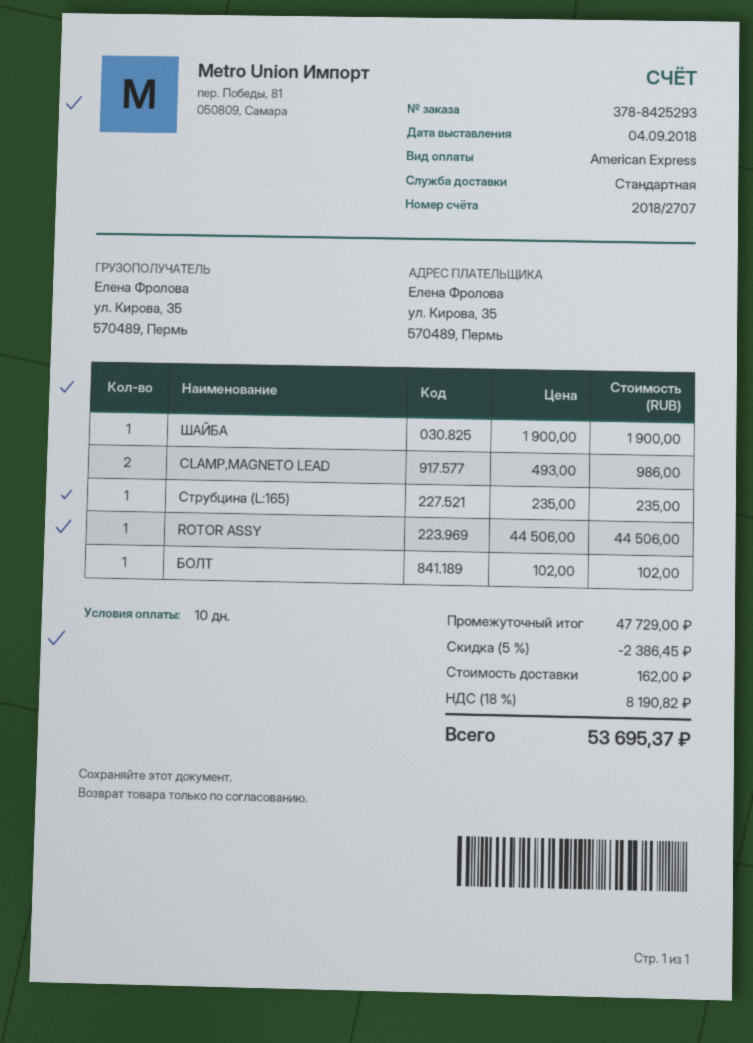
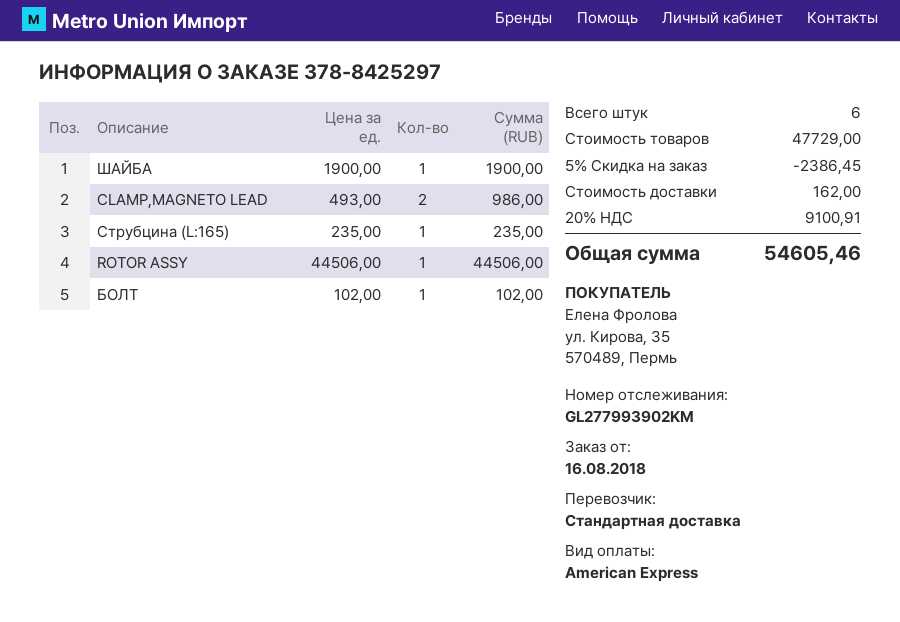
order number: 378-8425293 -> 378-8425297
tax: 18% = 8190.82 -> 20% = 9100.91
total: 53695.37 -> 54605.46

